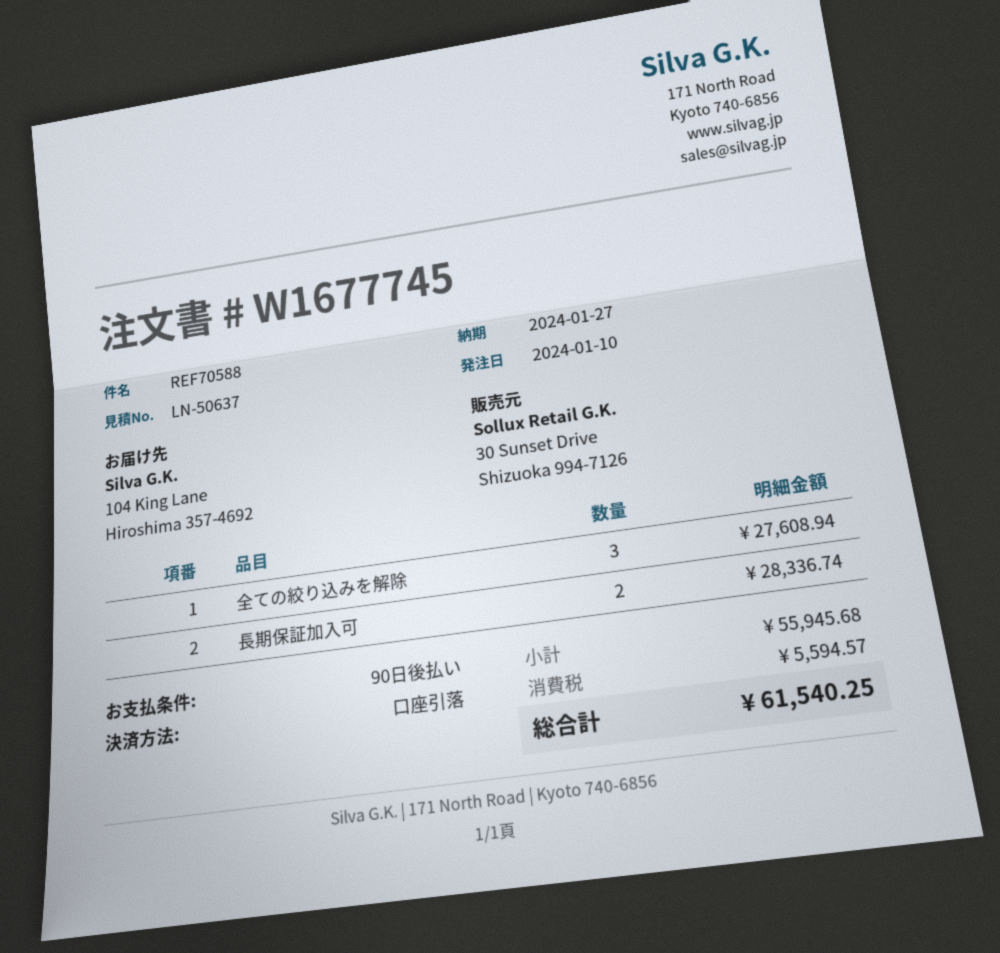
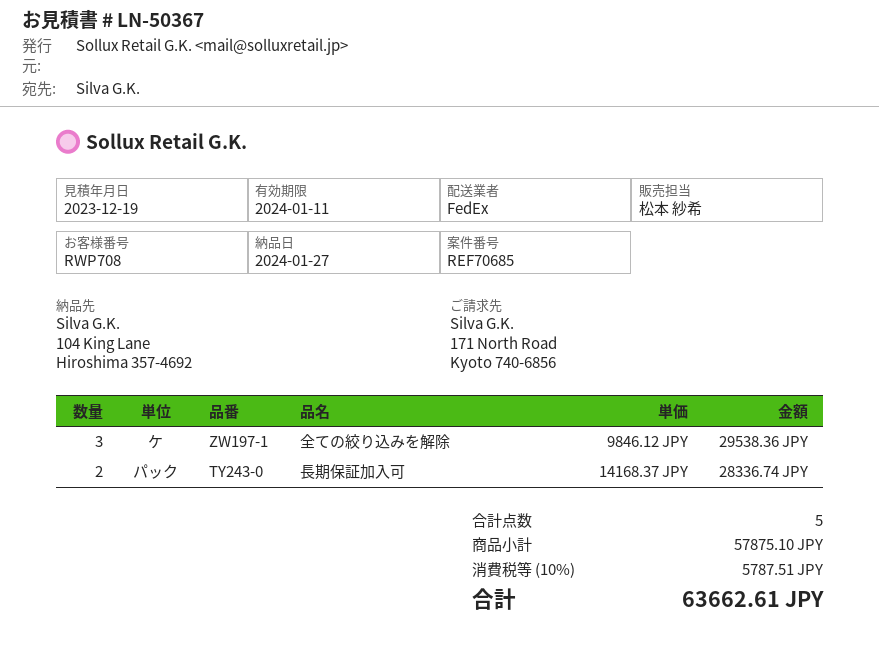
quote number: LN-50637 -> LN-50367
reference: REF70588 -> REF70685
全ての絞り込みを解除: 3 for 27608.94 -> 3 for 29538.36
subtotal: 55945.68 -> 57875.10
tax: 5594.57 -> 5787.51
total: 61540.25 -> 63662.61

